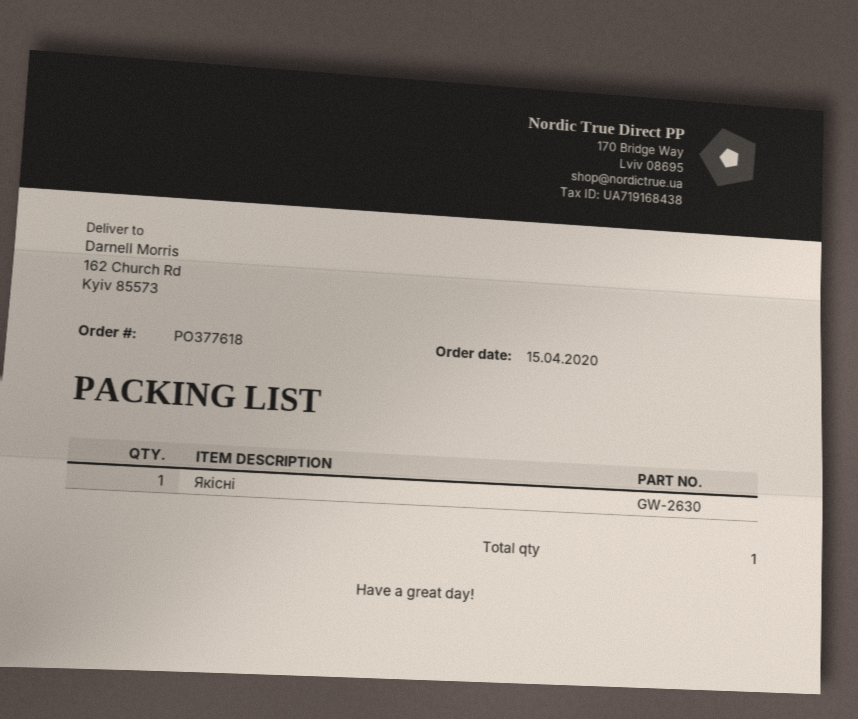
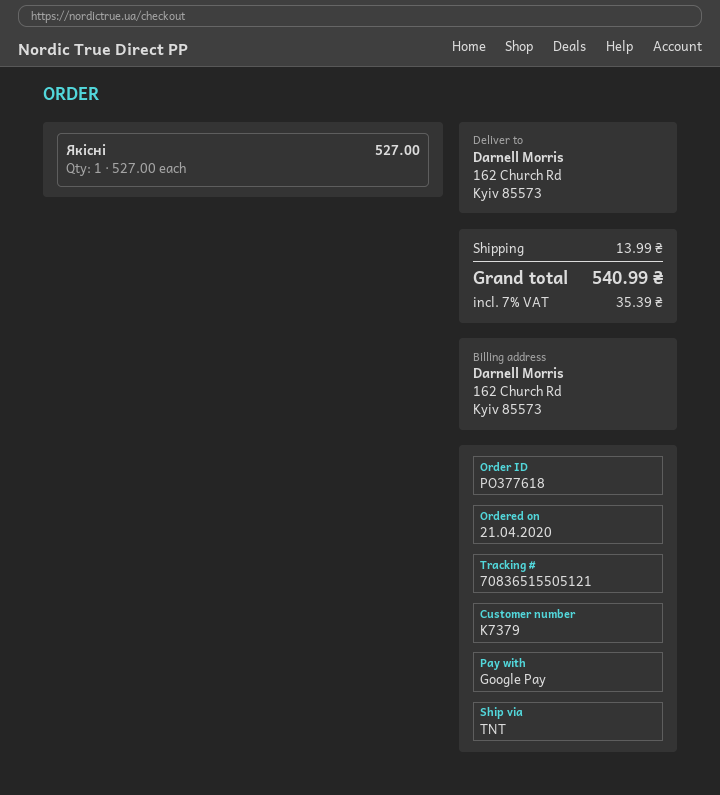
order date: 2020-04-15 -> 2020-04-21

